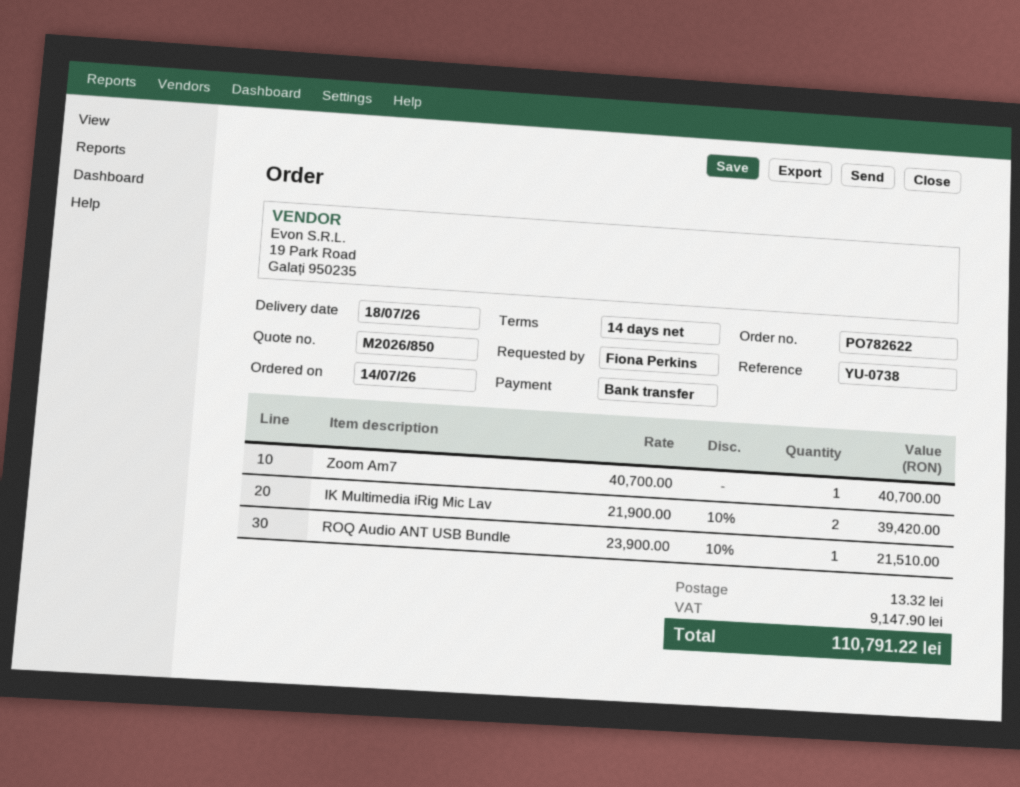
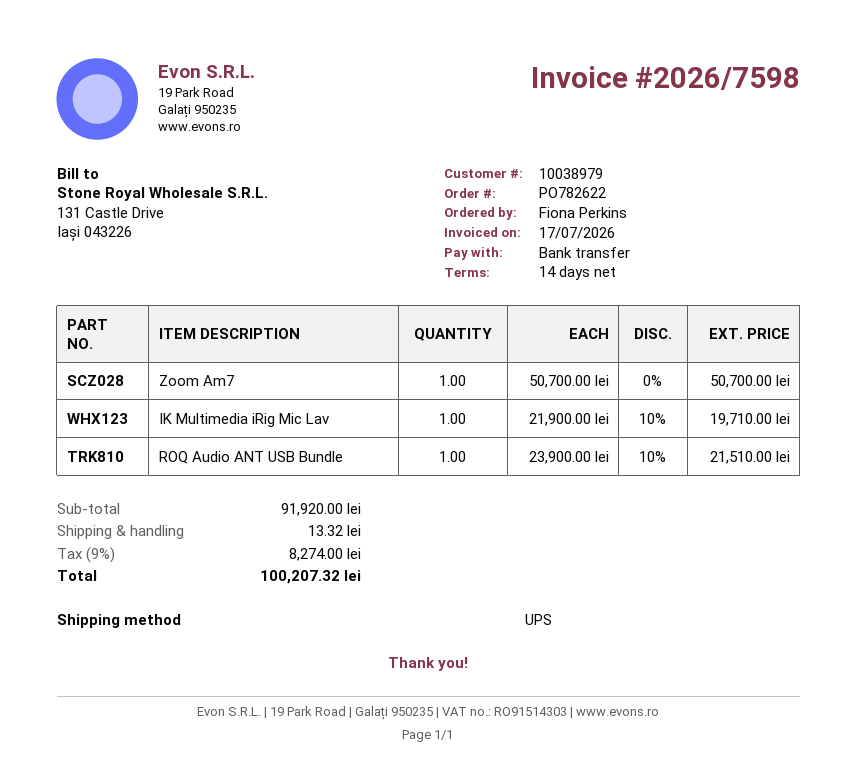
Zoom Am7: 1 x 40700.00 = 40700.00 -> 1 x 50700.00 = 50700.00
IK Multimedia iRig Mic Lav: 2 x 21900.00 - 10% = 39420.00 -> 1 x 21900.00 - 10% = 19710.00
tax: 9147.90 -> 8274.00
total: 110791.22 -> 100207.32

